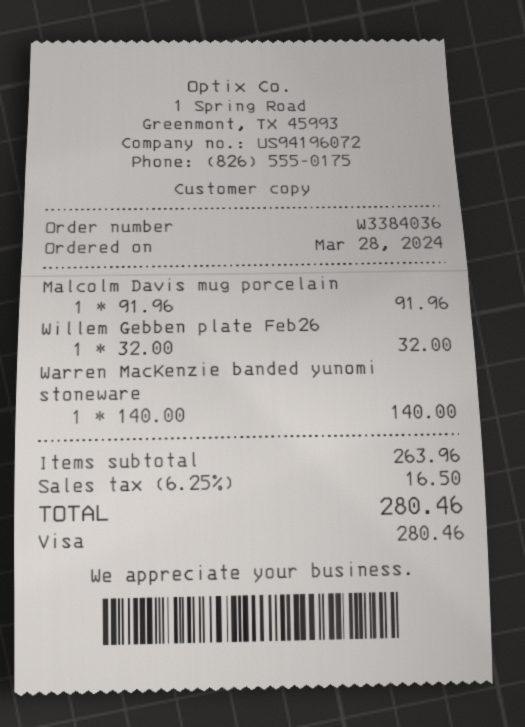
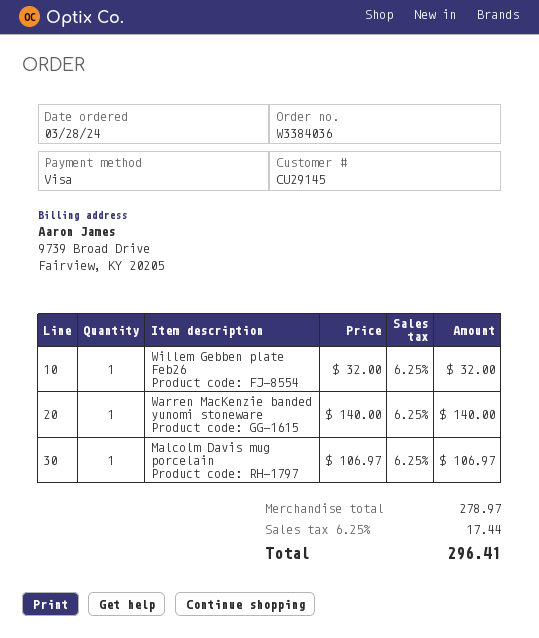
Malcolm Davis mug porcelain: 1 x 91.96 = 91.96 -> 1 x 106.97 = 106.97
subtotal: 263.96 -> 278.97
tax: 6.25% = 16.50 -> 6.25% = 17.44
total: 280.46 -> 296.41

